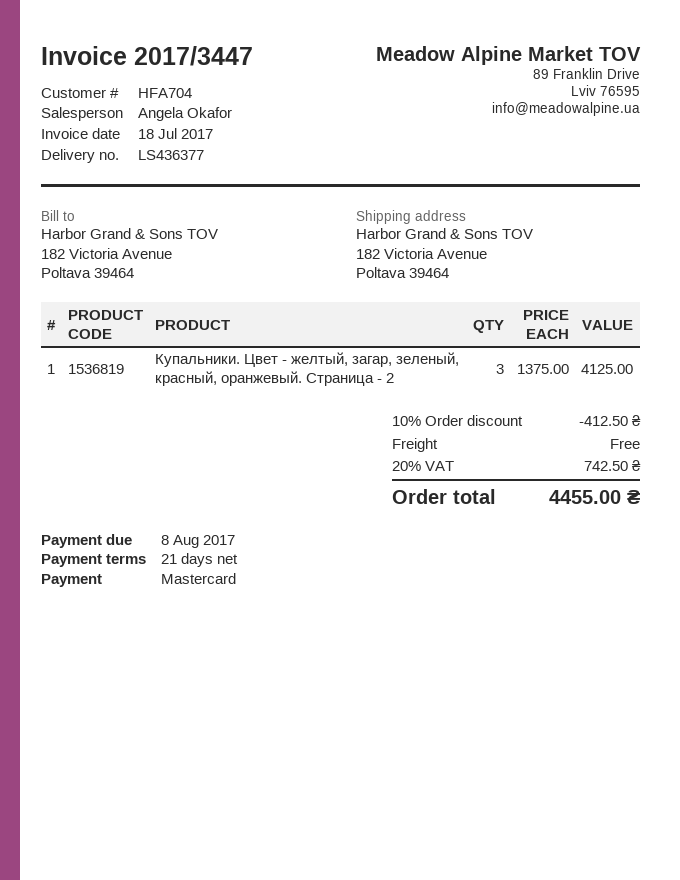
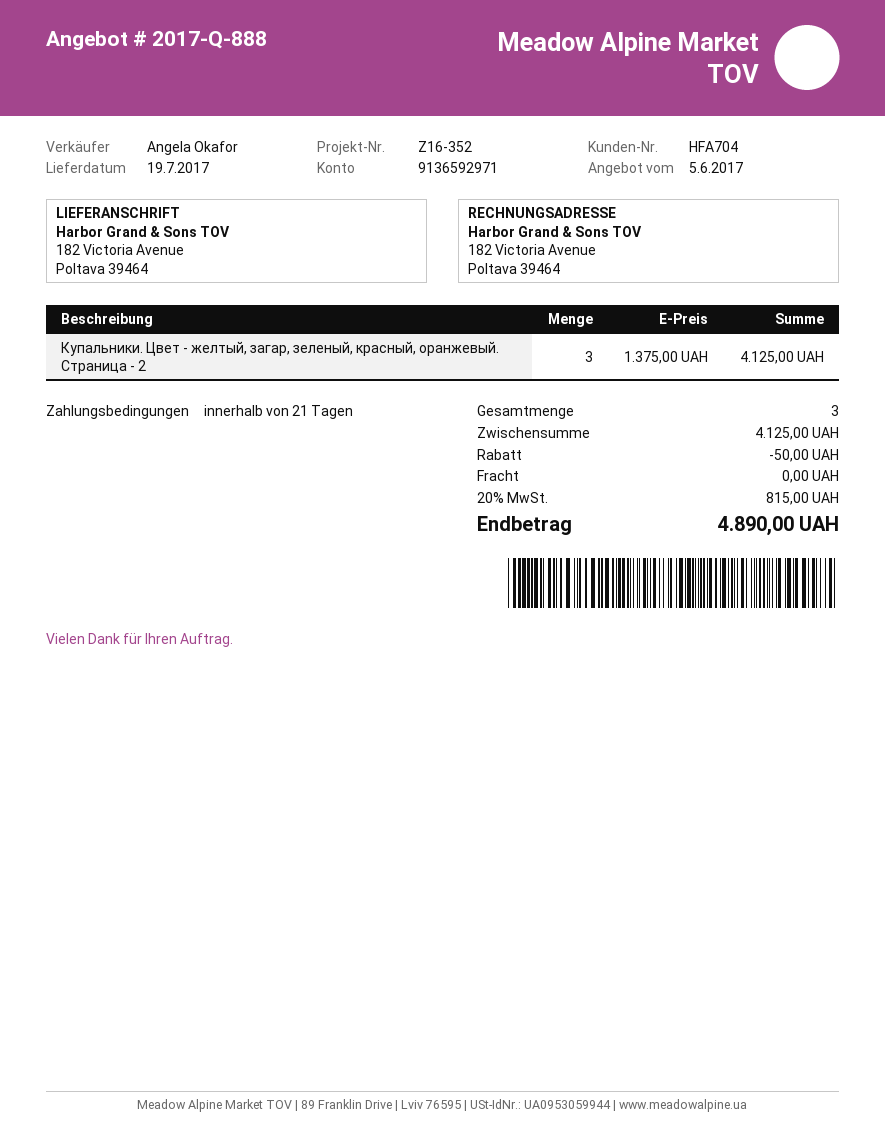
discount: 412.50 -> 50.00
tax: 20% = 742.50 -> 20% = 815.00
total: 4455.00 -> 4890.00

